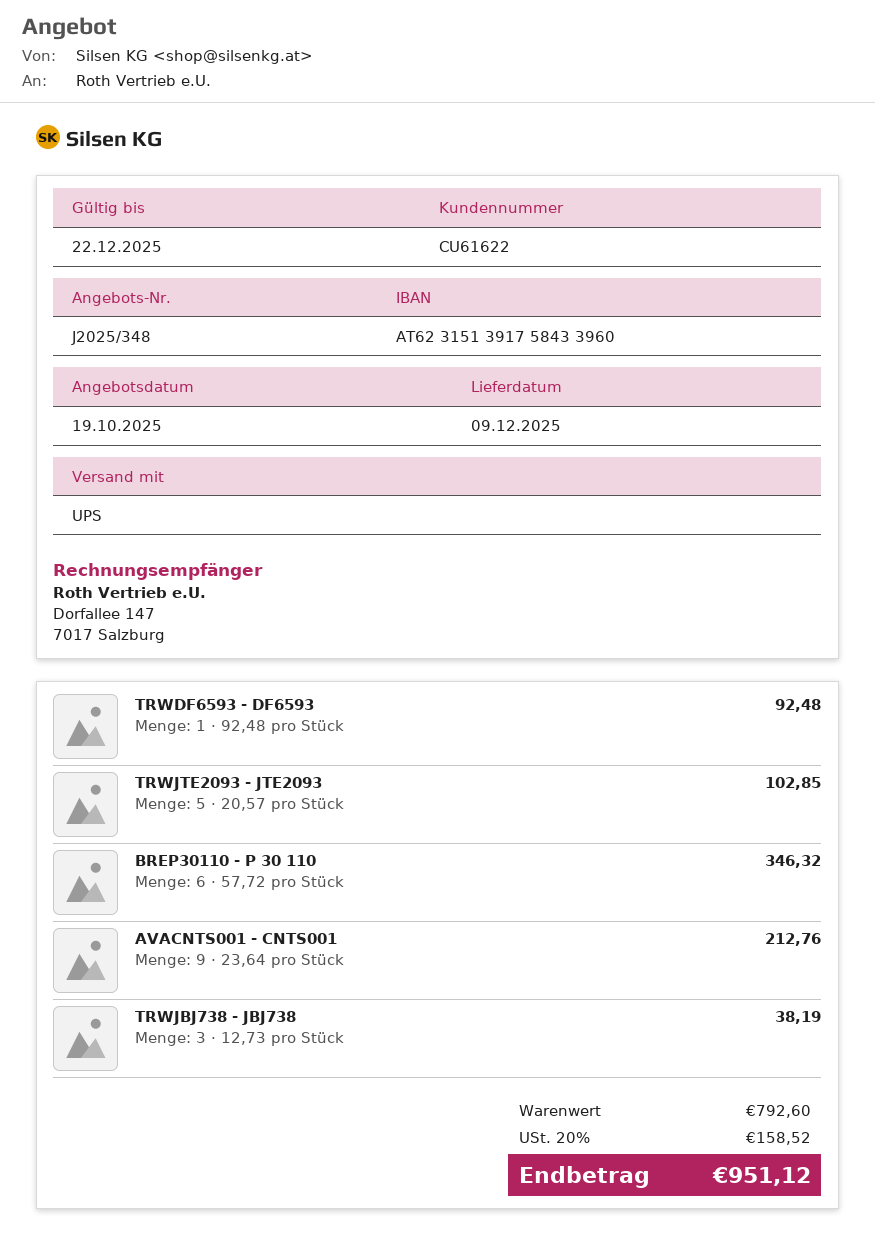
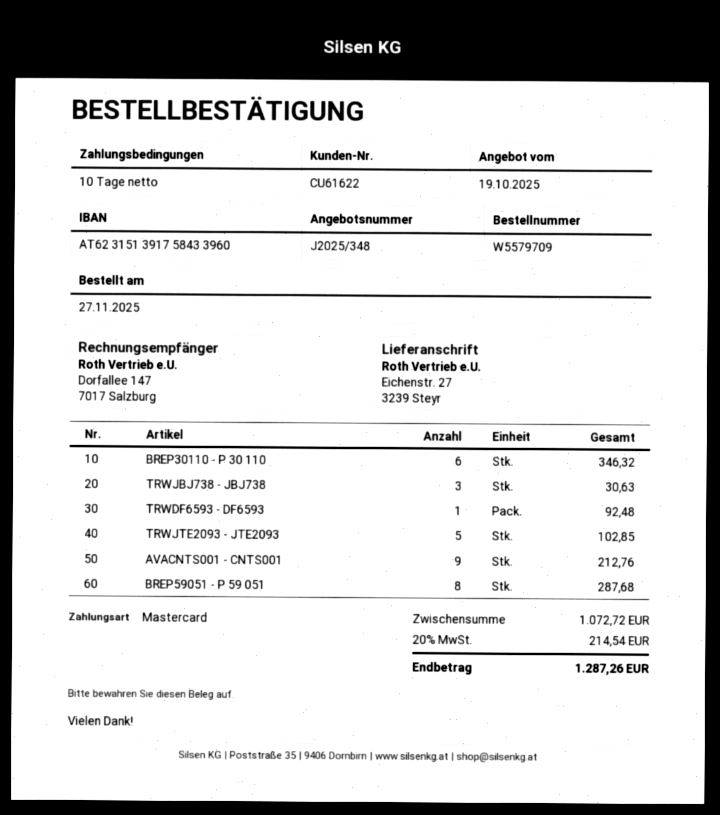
TRWJBJ738 - JBJ738: 3 for 38.19 -> 3 for 30.63
BREP59051 - P 59 051: none -> 8 for 287.68
subtotal: 792.60 -> 1072.72
tax: 20% = 158.52 -> 20% = 214.54
total: 951.12 -> 1287.26

